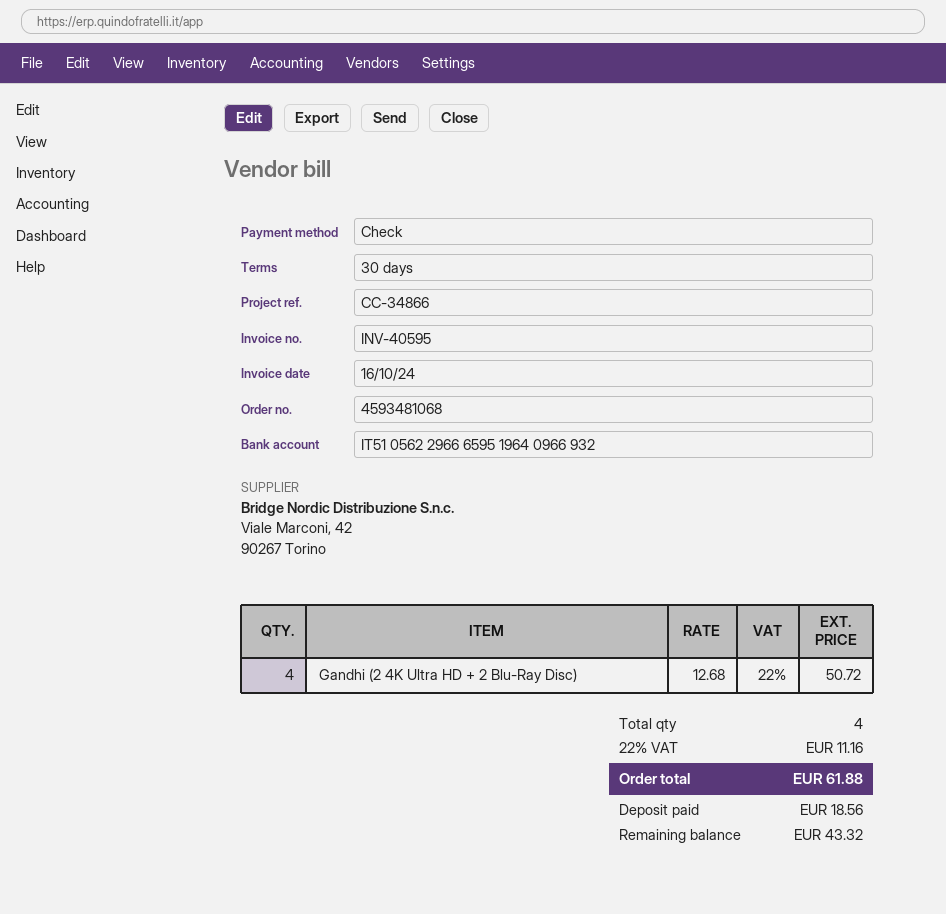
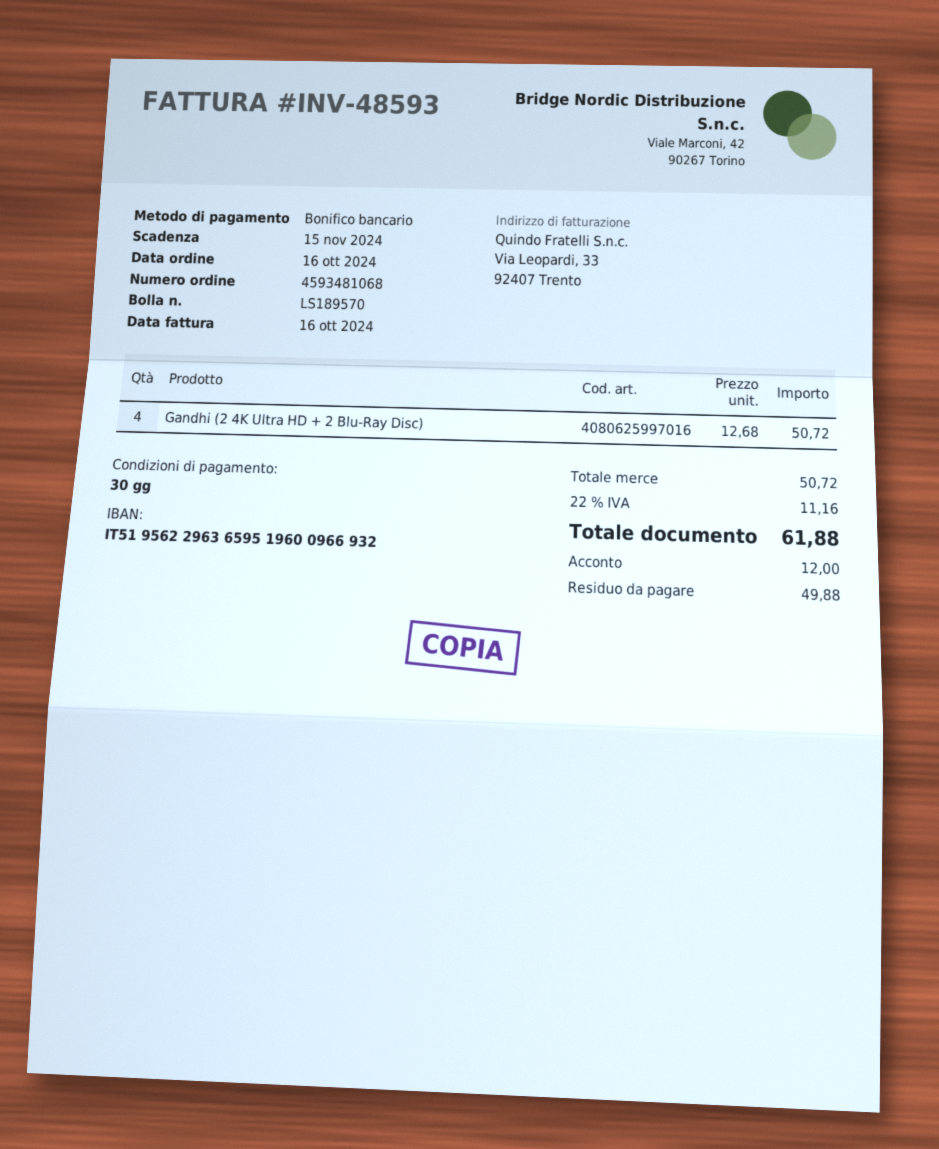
invoice number: INV-40595 -> INV-48593
payment method: cheque -> bank transfer
bank account: IT5105622966659519640966932 -> IT5195622963659519600966932
deposit: 18.56 -> 12.00
balance: 43.32 -> 49.88

